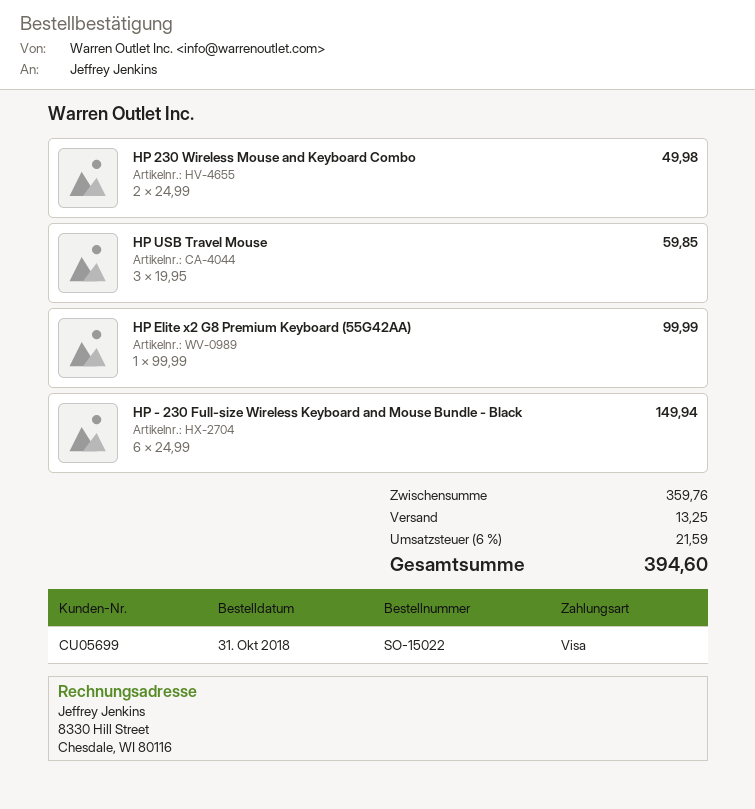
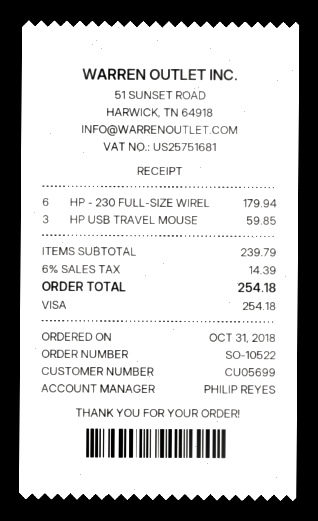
order number: SO-15022 -> SO-10522
HP 230 Wireless Mouse and Keyboard Combo: 2 for 49.98 -> none
HP Elite x2 G8 Premium Keyboard (55G42AA): 1 for 99.99 -> none
HP - 230 Full-size Wireless Keyboard and Mouse Bundle - Black: 6 for 149.94 -> 6 for 179.94
subtotal: 359.76 -> 239.79
shipping: 13.25 -> none
tax: 6% = 21.59 -> 6% = 14.39
total: 394.60 -> 254.18

